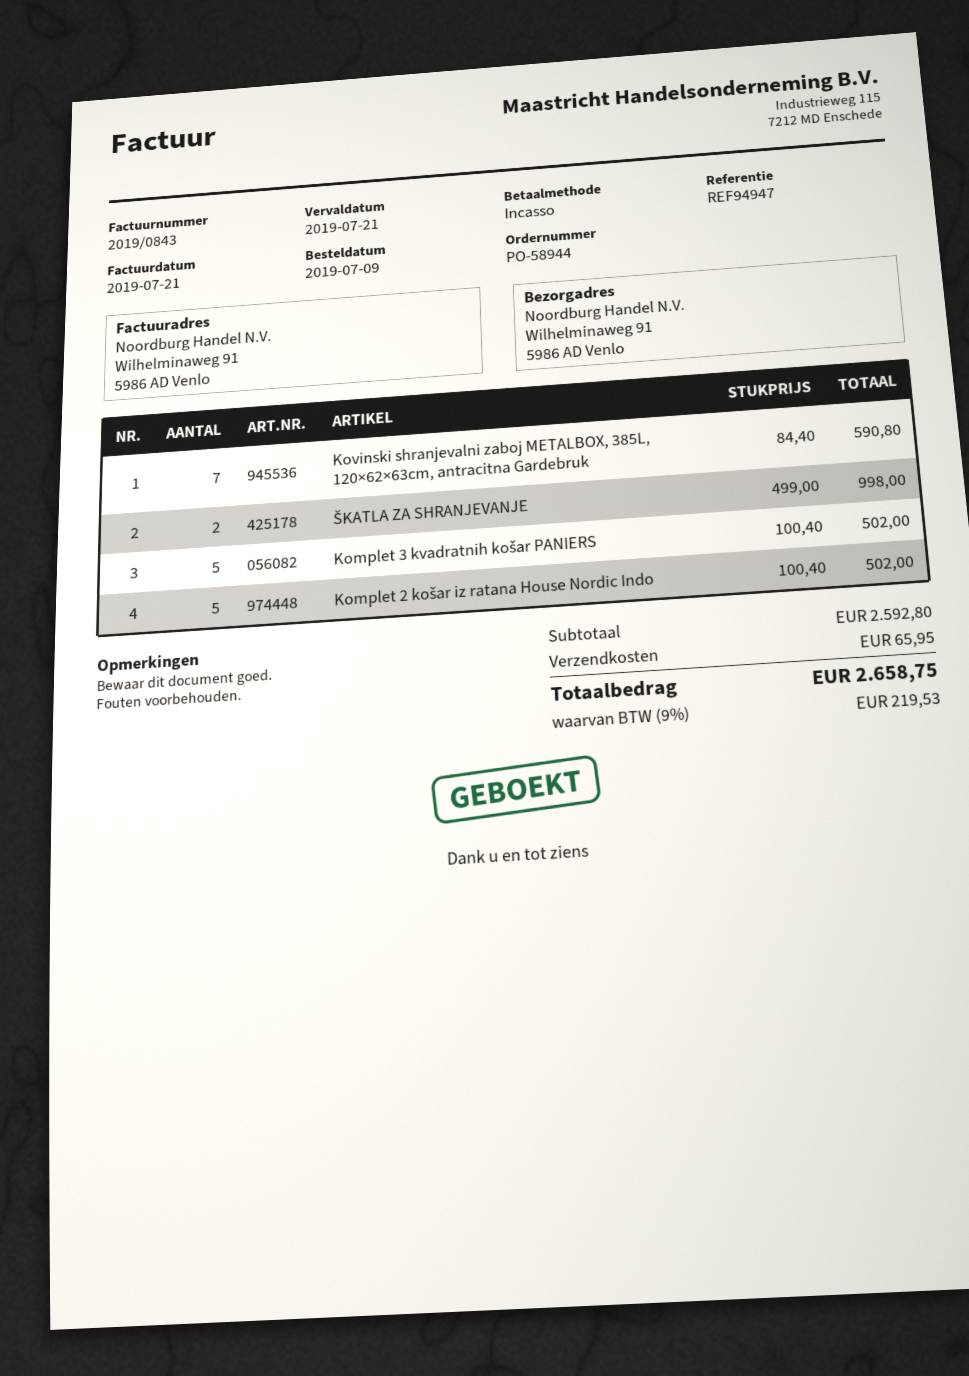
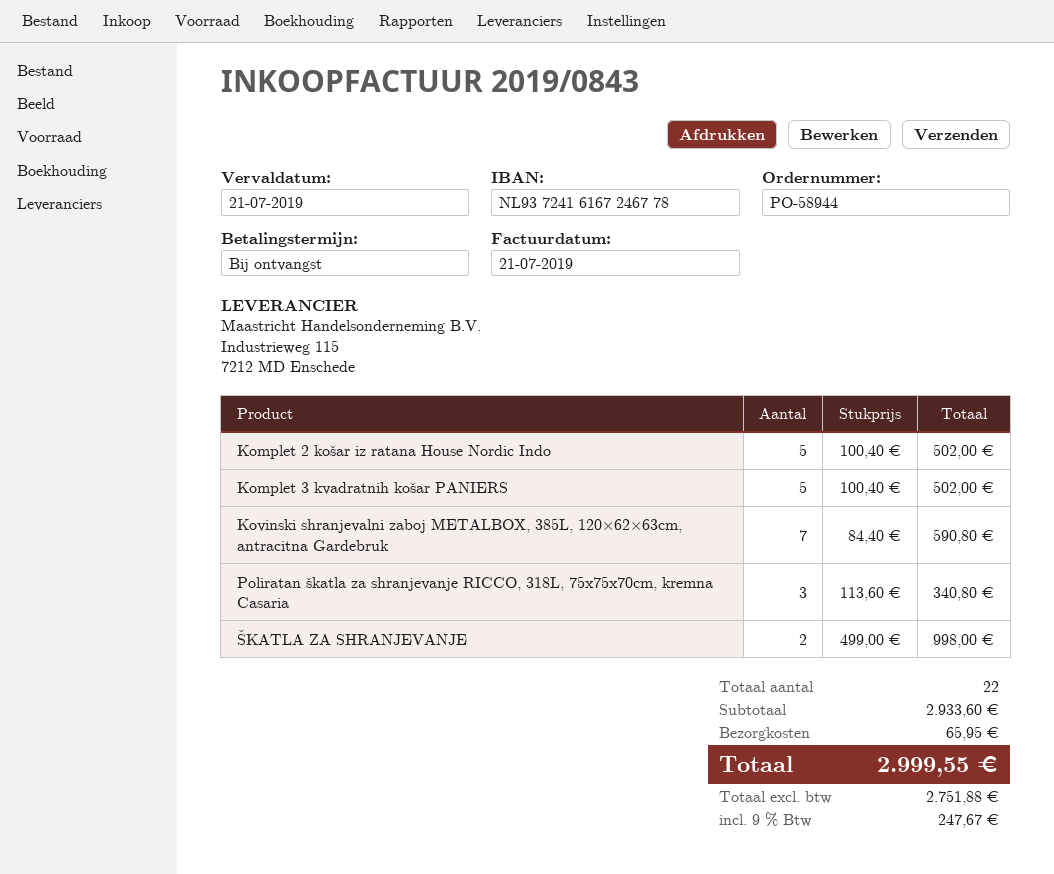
Poliratan škatla za shranjevanje RICCO, 318L, 75x75x70cm, kremna Casaria: none -> 3 x 113.60 = 340.80
subtotal: 2592.80 -> 2933.60
tax: 9% = 219.53 -> 9% = 247.67
total: 2658.75 -> 2999.55

